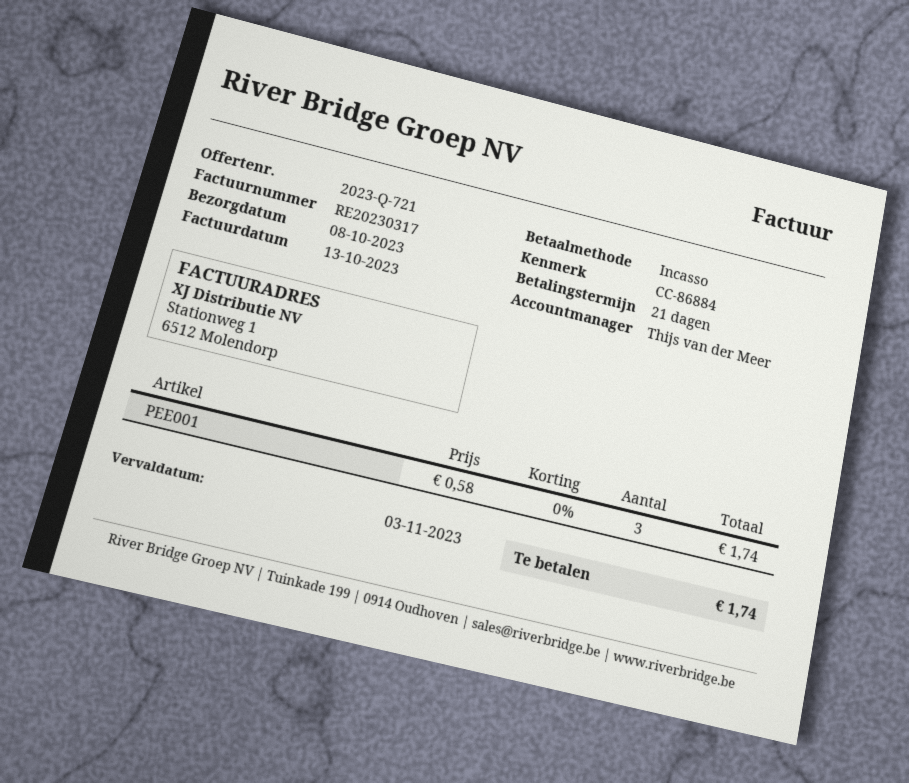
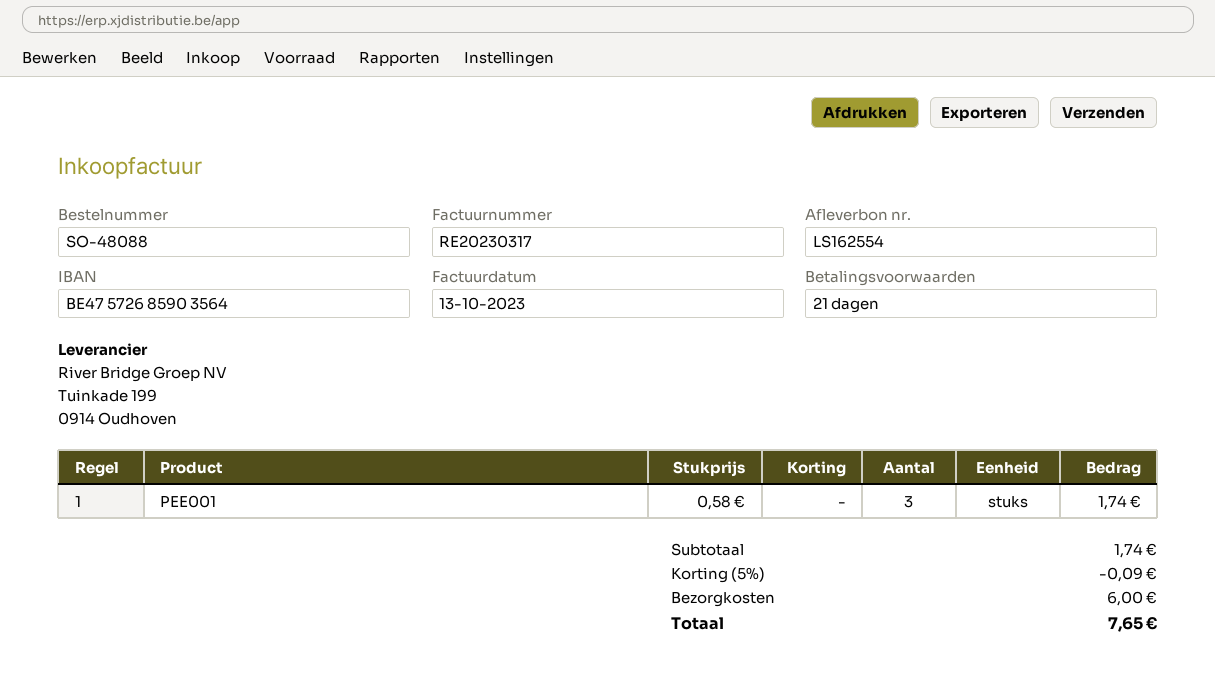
discount: none -> 5% = 0.09
shipping: none -> 6.00
total: 1.74 -> 7.65

